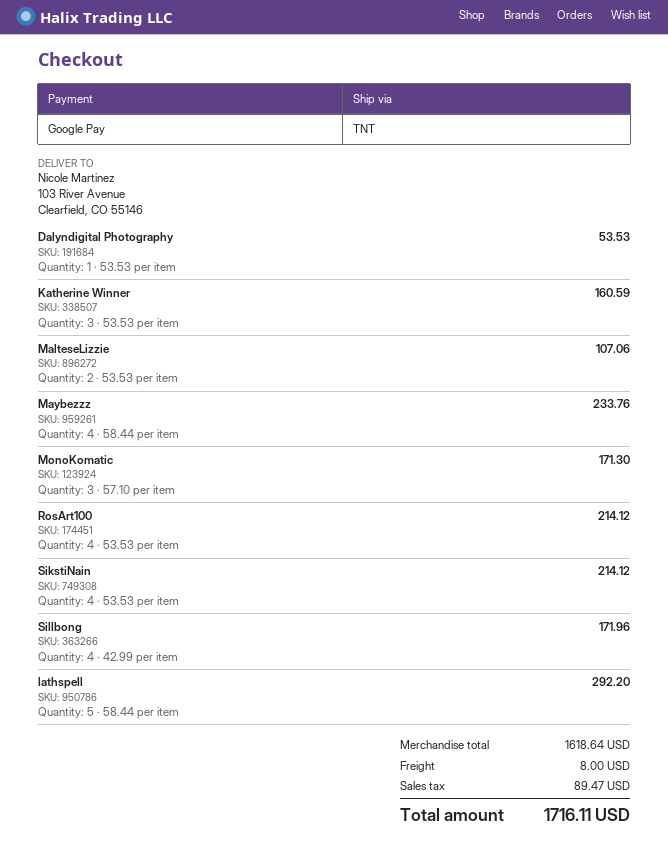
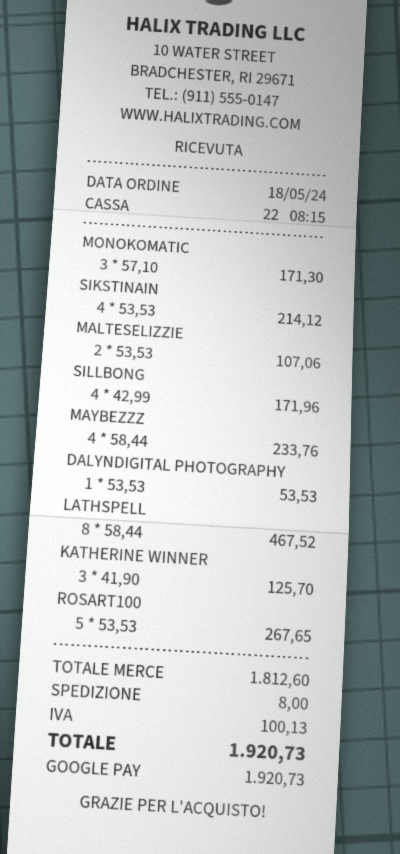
Katherine Winner: 3 x 53.53 = 160.59 -> 3 x 41.90 = 125.70
RosArt100: 4 x 53.53 = 214.12 -> 5 x 53.53 = 267.65
lathspell: 5 x 58.44 = 292.20 -> 8 x 58.44 = 467.52
subtotal: 1618.64 -> 1812.60
tax: 89.47 -> 100.13
total: 1716.11 -> 1920.73

